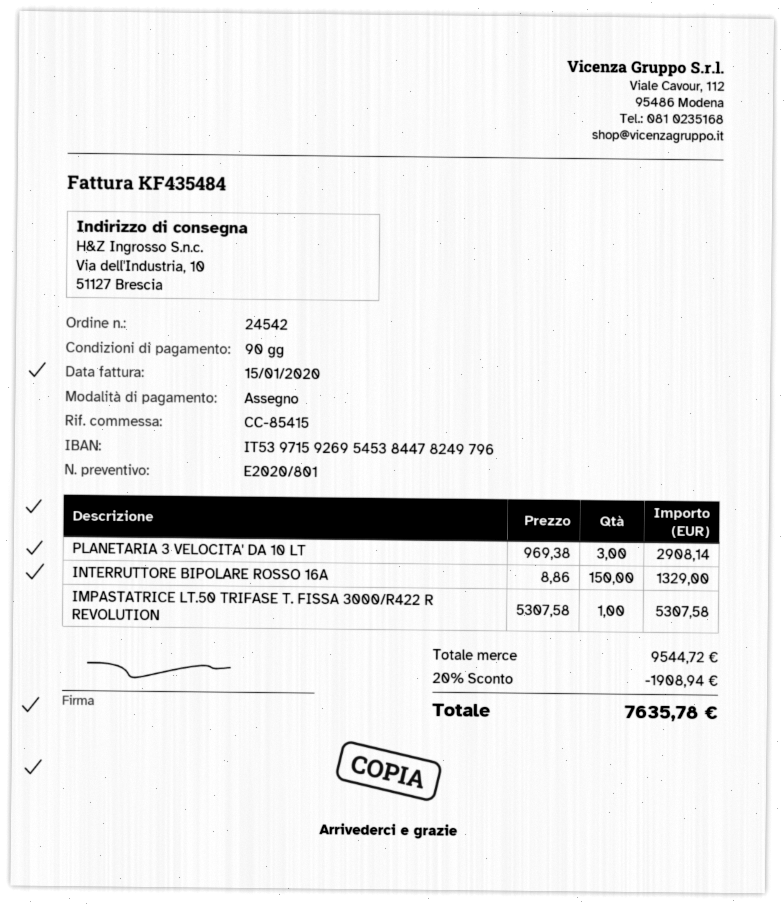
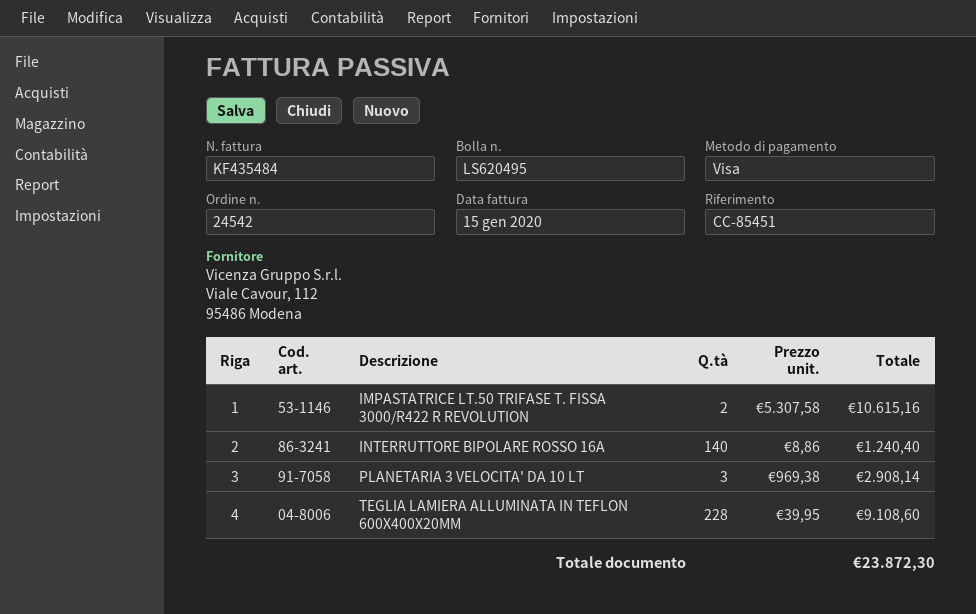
reference: CC-85415 -> CC-85451
payment method: cheque -> Visa
INTERRUTTORE BIPOLARE ROSSO 16A: 150 x 8.86 = 1329.00 -> 140 x 8.86 = 1240.40
IMPASTATRICE LT.50 TRIFASE T. FISSA 3000/R422 R REVOLUTION: 1 x 5307.58 = 5307.58 -> 2 x 5307.58 = 10615.16
TEGLIA LAMIERA ALLUMINATA IN TEFLON 600X400X20MM: none -> 228 x 39.95 = 9108.60
discount: 20% = 1908.94 -> none
total: 7635.78 -> 23872.30

